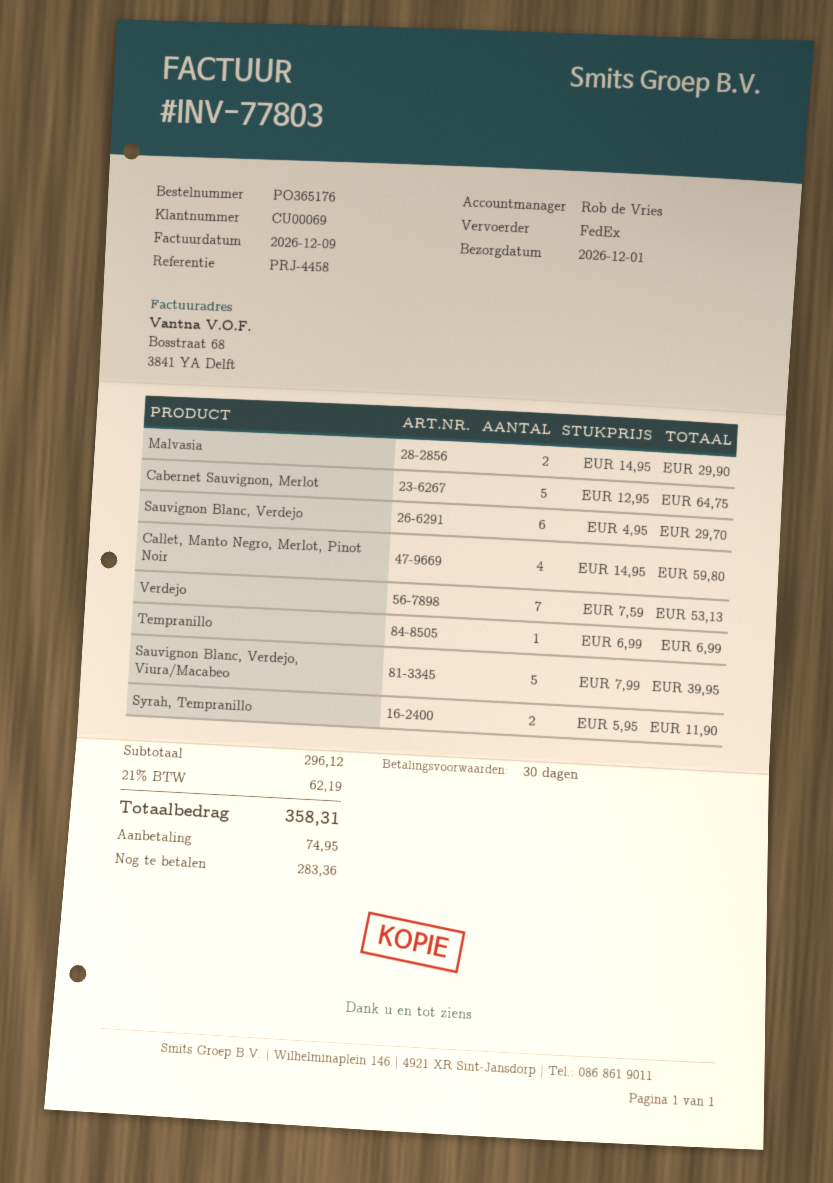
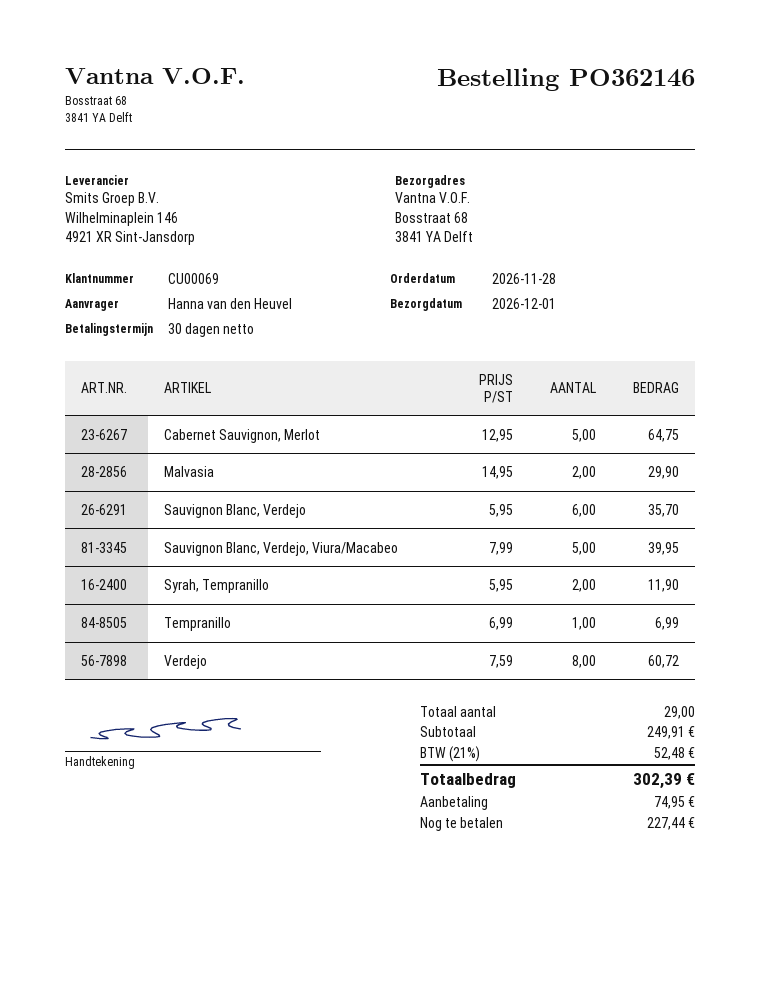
order number: PO365176 -> PO362146
Sauvignon Blanc, Verdejo: 6 x 4.95 = 29.70 -> 6 x 5.95 = 35.70
Callet, Manto Negro, Merlot, Pinot Noir: 4 x 14.95 = 59.80 -> none
Verdejo: 7 x 7.59 = 53.13 -> 8 x 7.59 = 60.72
subtotal: 296.12 -> 249.91
tax: 21% = 62.19 -> 21% = 52.48
total: 358.31 -> 302.39
balance: 283.36 -> 227.44

